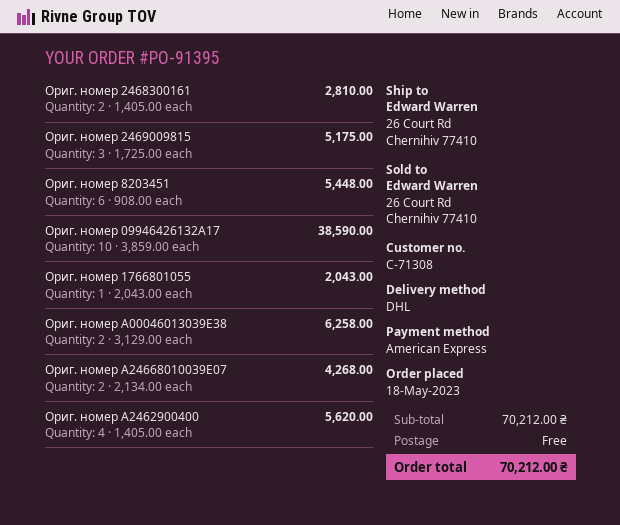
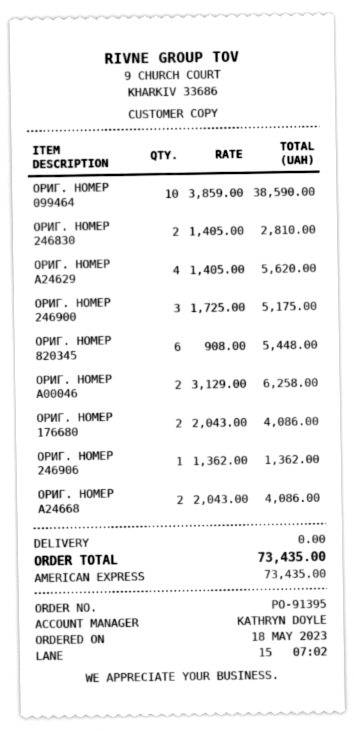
Ориг. номер 1766801055: 1 x 2043.00 = 2043.00 -> 2 x 2043.00 = 4086.00
Ориг. номер A24668010039E07: 2 x 2134.00 = 4268.00 -> 2 x 2043.00 = 4086.00
ОРИГ. НОМЕР 246906: none -> 1 x 1362.00 = 1362.00
total: 70212.00 -> 73435.00

